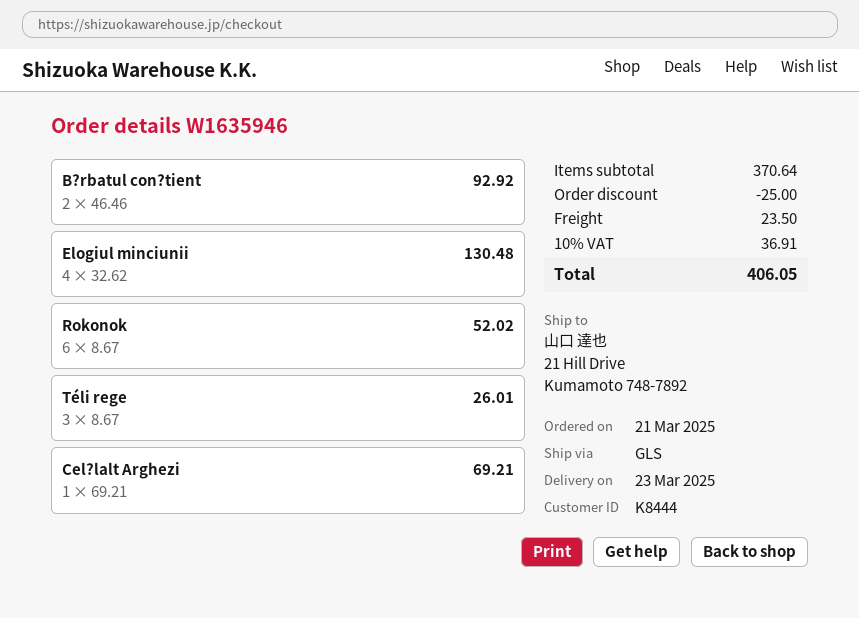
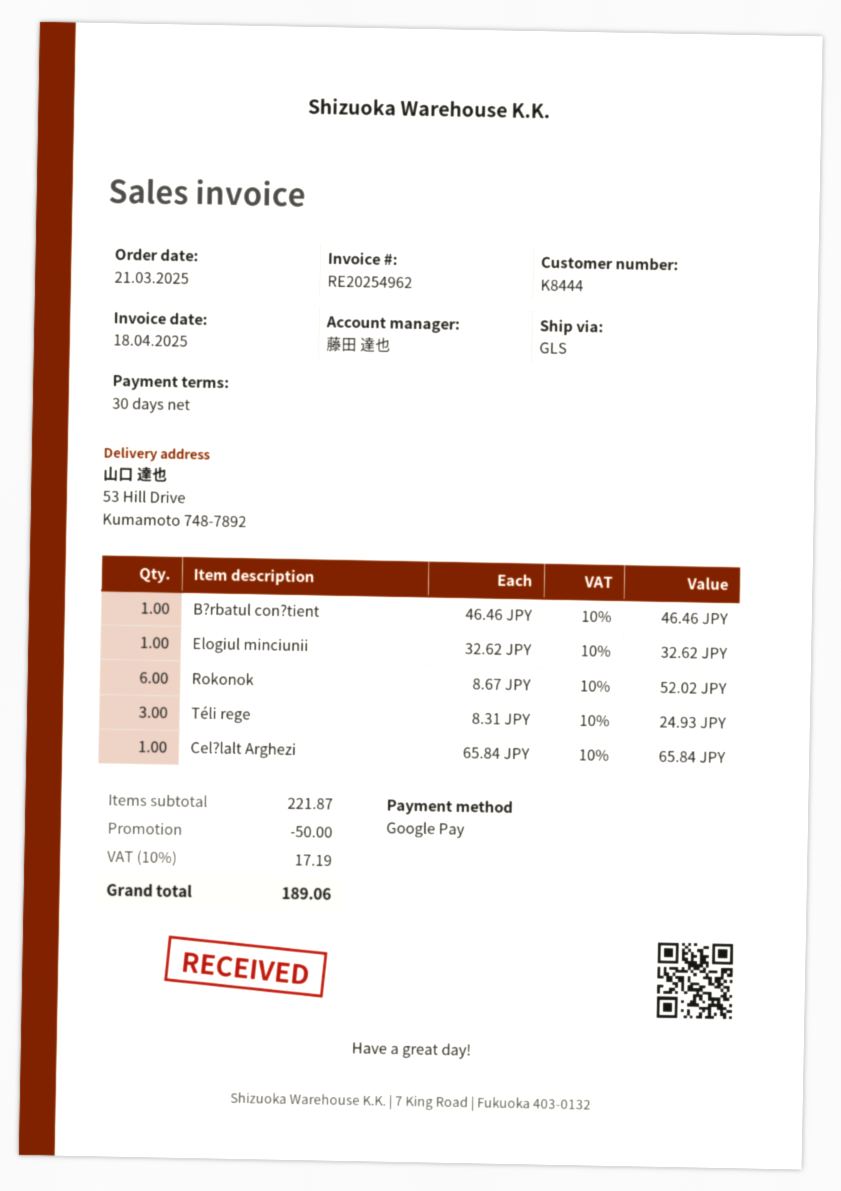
ship to: 21 Hill Drive, Kumamoto 748-7892 -> 53 Hill Drive, Kumamoto 748-7892
B?rbatul con?tient: 2 x 46.46 = 92.92 -> 1 x 46.46 = 46.46
Elogiul minciunii: 4 x 32.62 = 130.48 -> 1 x 32.62 = 32.62
Téli rege: 3 x 8.67 = 26.01 -> 3 x 8.31 = 24.93
Cel?lalt Arghezi: 1 x 69.21 = 69.21 -> 1 x 65.84 = 65.84
subtotal: 370.64 -> 221.87
discount: 25.00 -> 50.00
shipping: 23.50 -> none
tax: 10% = 36.91 -> 10% = 17.19
total: 406.05 -> 189.06

